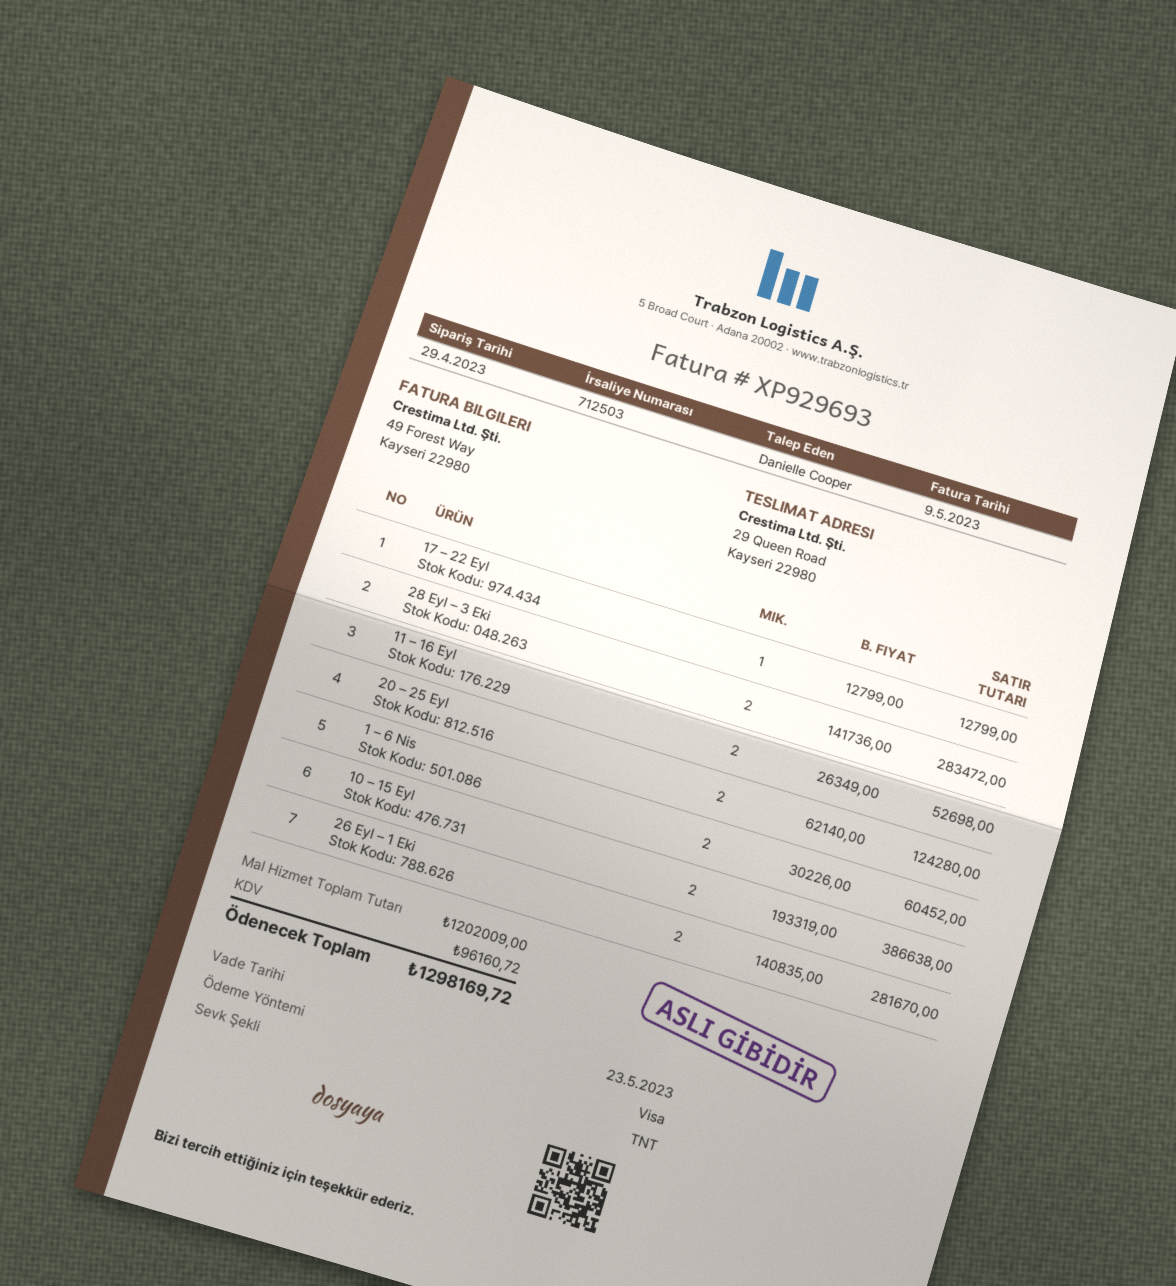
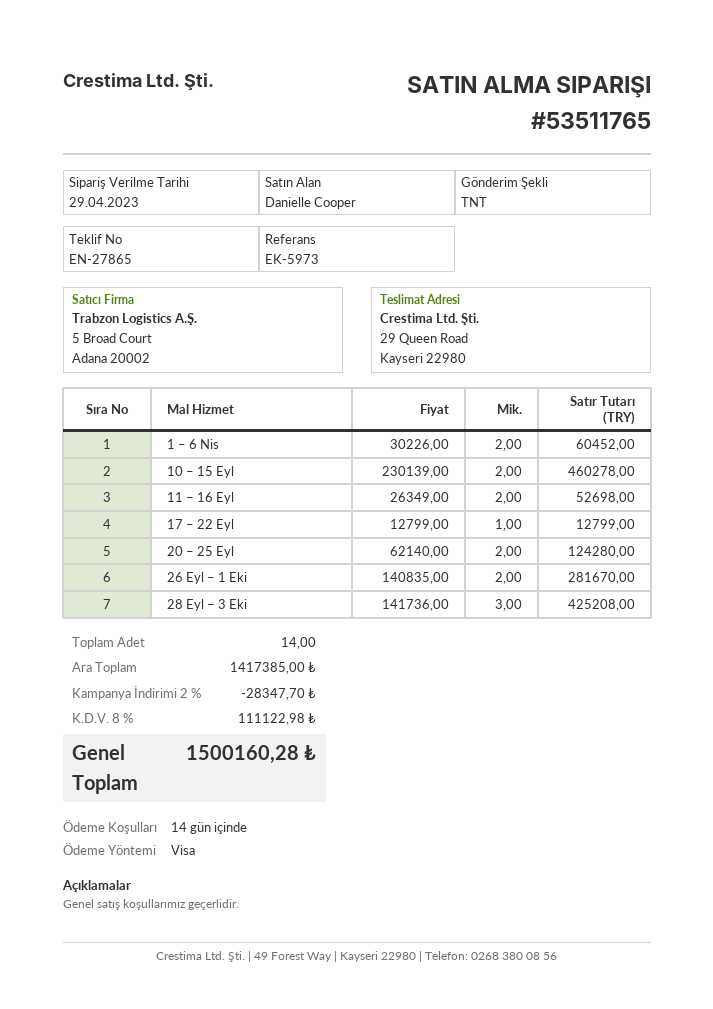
28 Eyl – 3 Eki: 2 x 141736.00 = 283472.00 -> 3 x 141736.00 = 425208.00
10 – 15 Eyl: 2 x 193319.00 = 386638.00 -> 2 x 230139.00 = 460278.00
subtotal: 1202009.00 -> 1417385.00
discount: none -> 2% = 28347.70
tax: 96160.72 -> 111122.98
total: 1298169.72 -> 1500160.28

